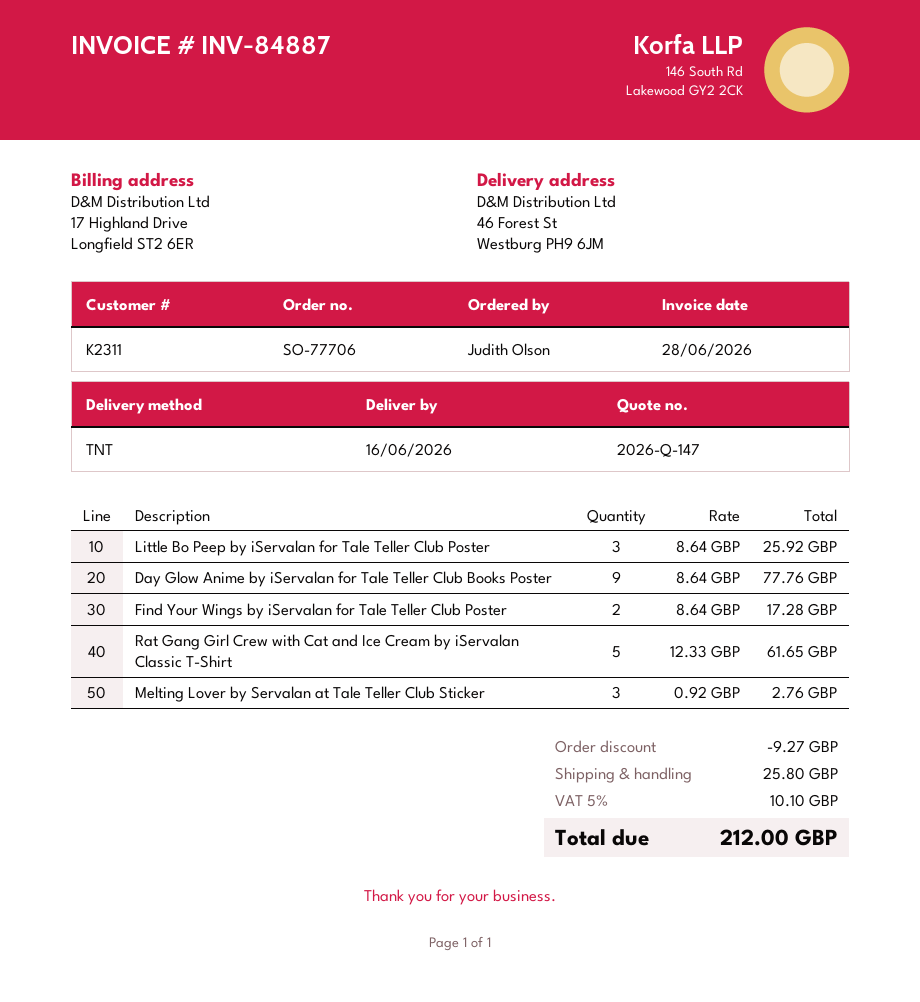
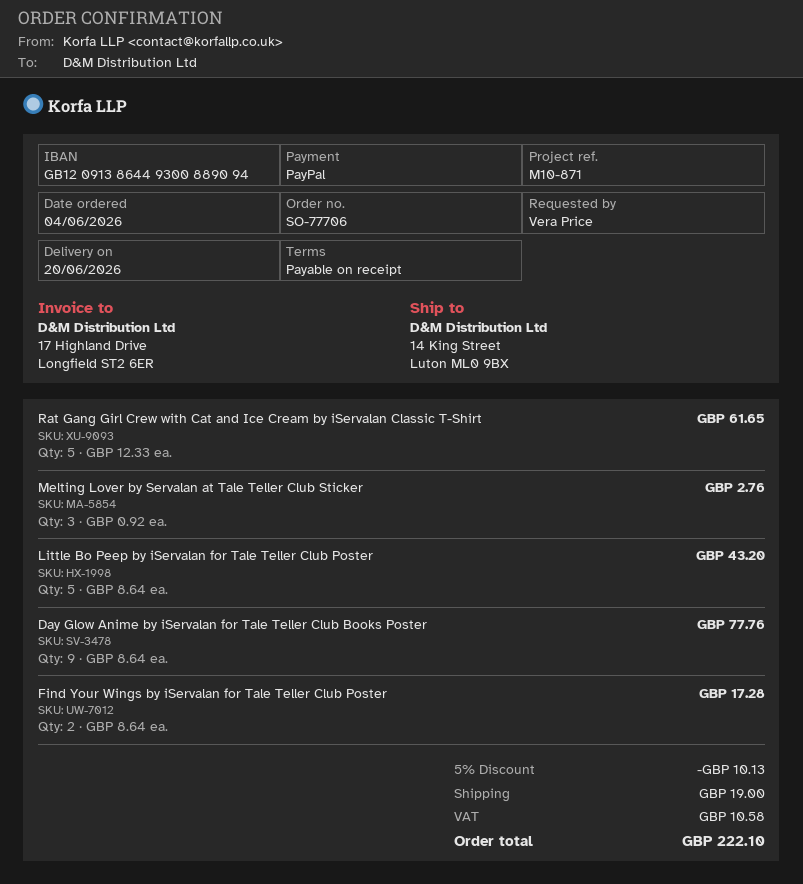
delivery date: 2026-06-16 -> 2026-06-20
ordered by: Judith Olson -> Vera Price
ship to: 46 Forest St, Westburg PH9 6JM -> 14 King Street, Luton ML0 9BX
Little Bo Peep by iServalan for Tale Teller Club Poster: 3 x 8.64 = 25.92 -> 5 x 8.64 = 43.20
discount: 9.27 -> 10.13
shipping: 25.80 -> 19.00
tax: 10.10 -> 10.58
total: 212.00 -> 222.10

